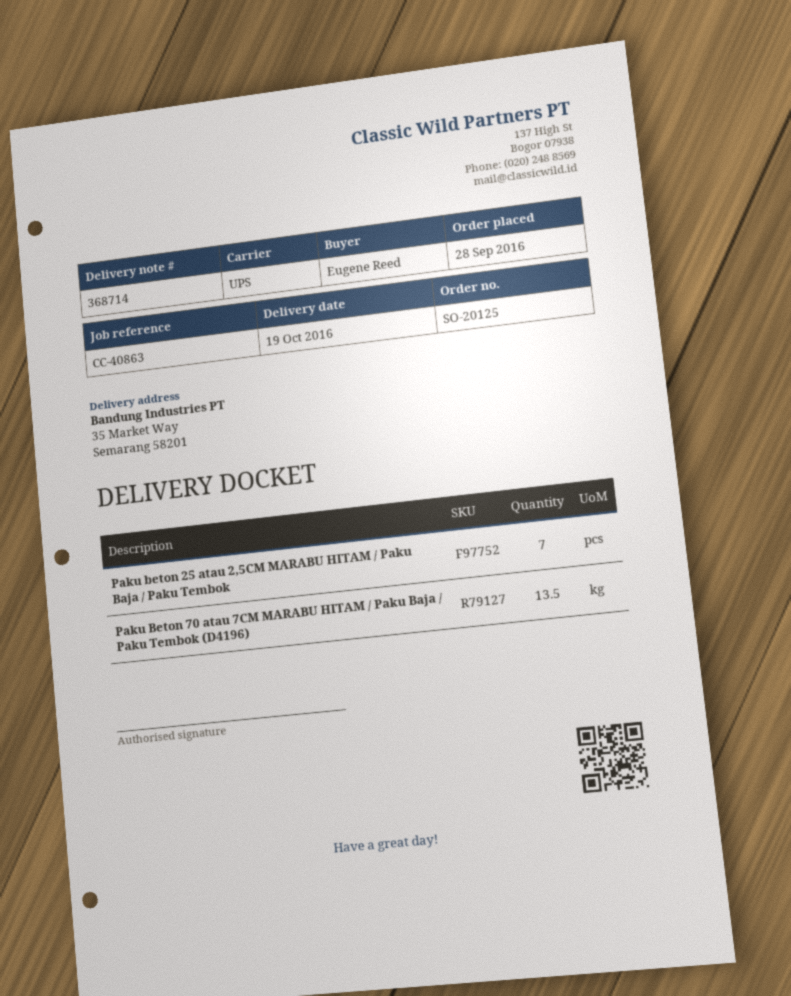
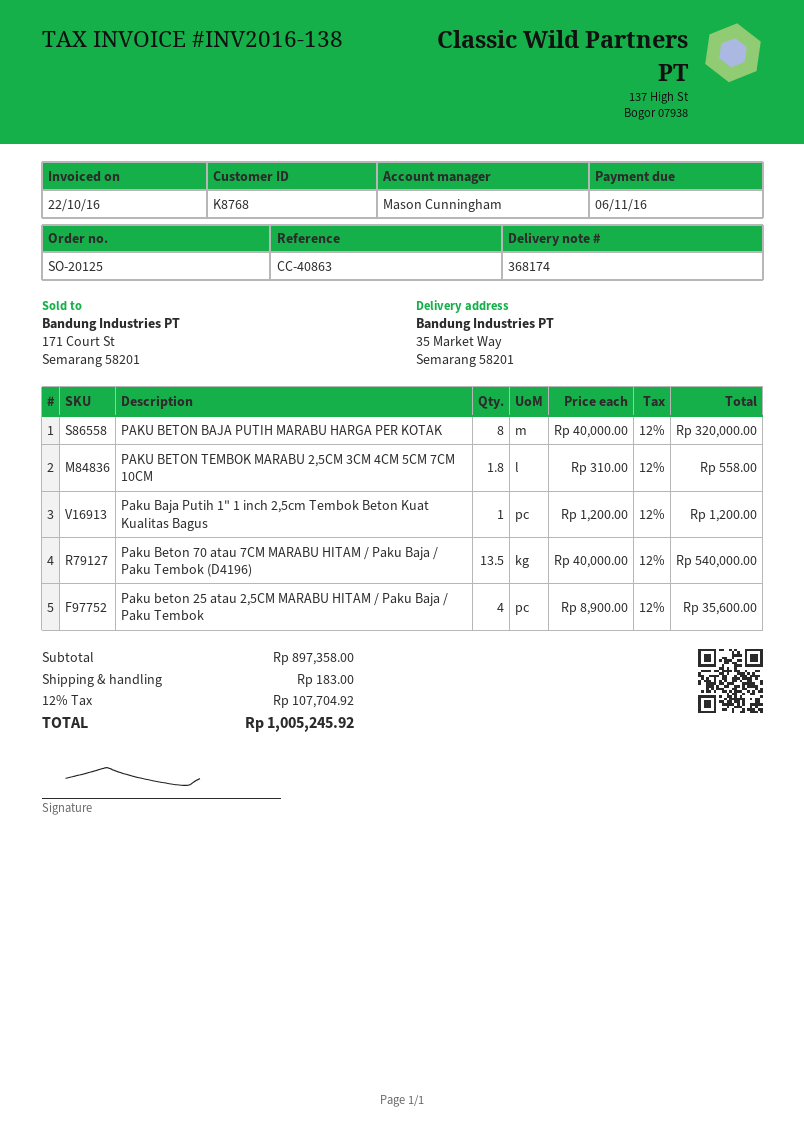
delivery note number: 368714 -> 368174
Paku beton 25 atau 2,5CM MARABU HITAM / Paku Baja / Paku Tembok: 7 -> 4
PAKU BETON BAJA PUTIH MARABU HARGA PER KOTAK: none -> 8
PAKU BETON TEMBOK MARABU 2,5CM 3CM 4CM 5CM 7CM 10CM: none -> 1.8
Paku Baja Putih 1" 1 inch 2,5cm Tembok Beton Kuat Kualitas Bagus: none -> 1

